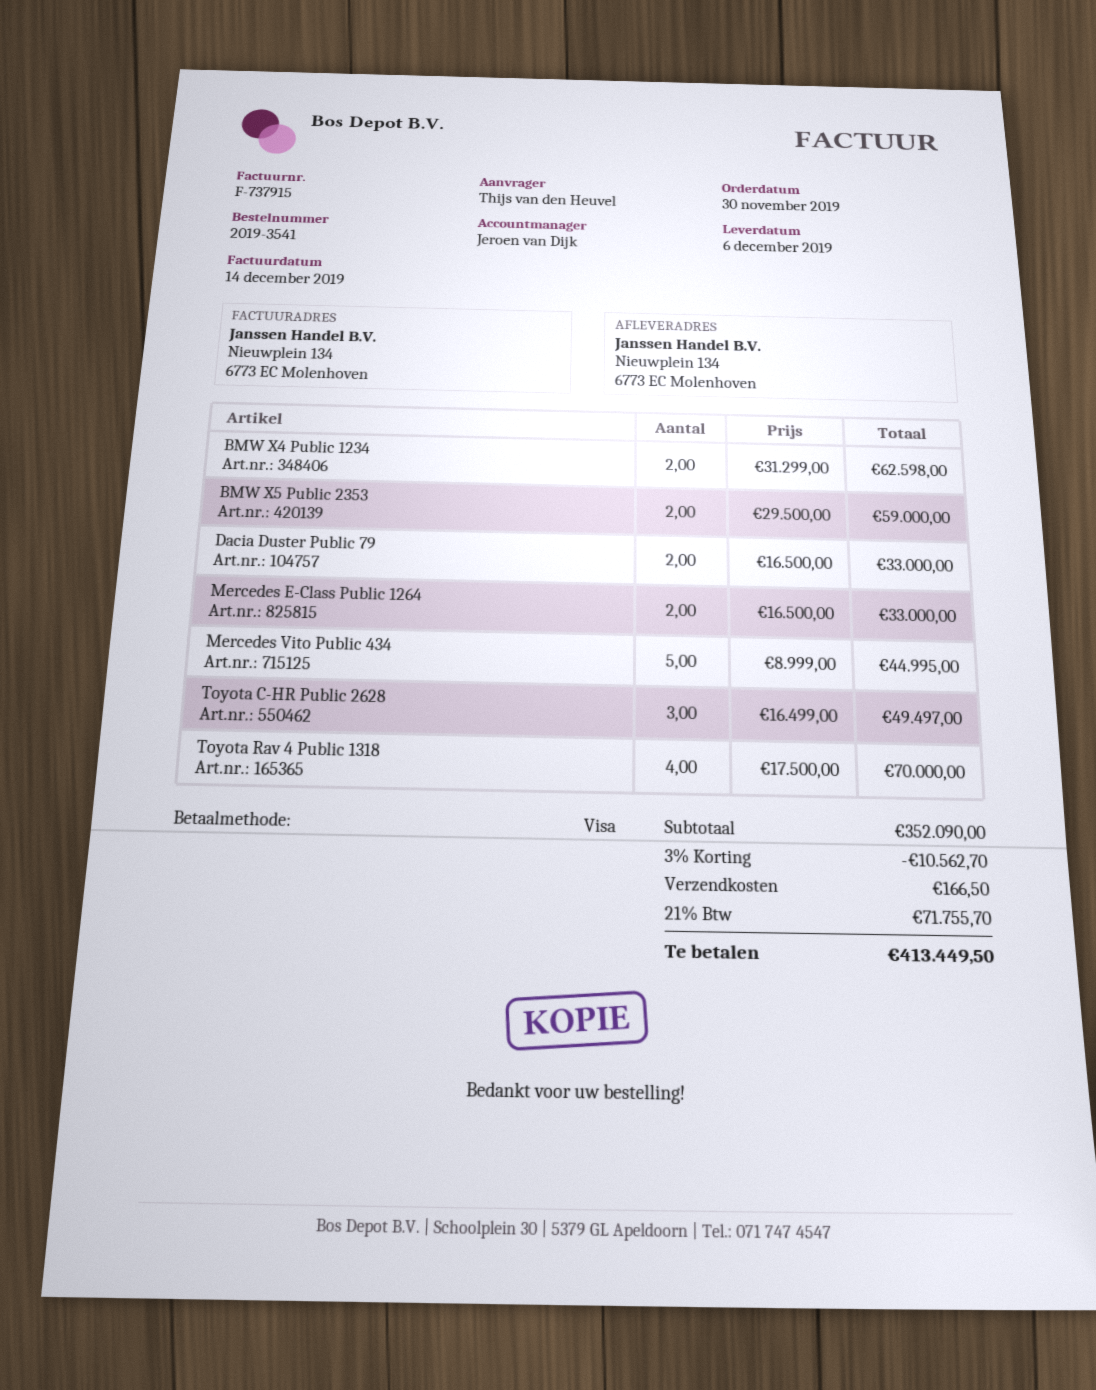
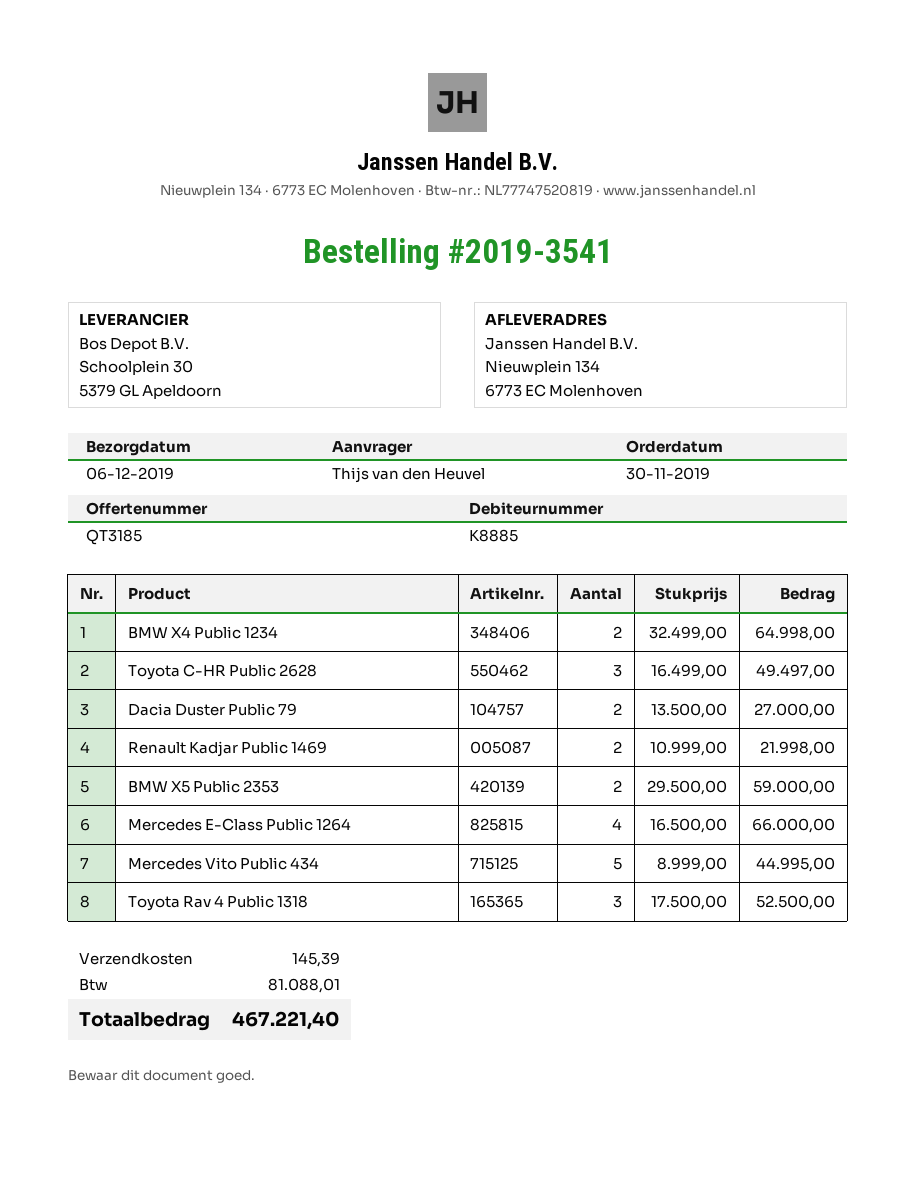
BMW X4 Public 1234: 2 x 31299.00 = 62598.00 -> 2 x 32499.00 = 64998.00
Dacia Duster Public 79: 2 x 16500.00 = 33000.00 -> 2 x 13500.00 = 27000.00
Mercedes E-Class Public 1264: 2 x 16500.00 = 33000.00 -> 4 x 16500.00 = 66000.00
Toyota Rav 4 Public 1318: 4 x 17500.00 = 70000.00 -> 3 x 17500.00 = 52500.00
Renault Kadjar Public 1469: none -> 2 x 10999.00 = 21998.00
discount: 3% = 10562.70 -> none
shipping: 166.50 -> 145.39
tax: 71755.70 -> 81088.01
total: 413449.50 -> 467221.40

